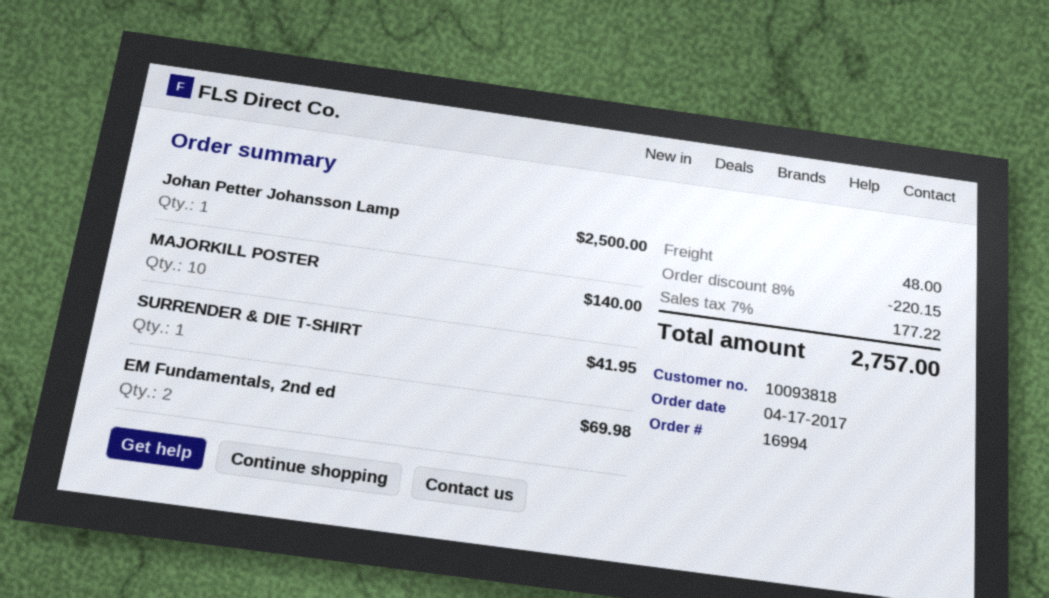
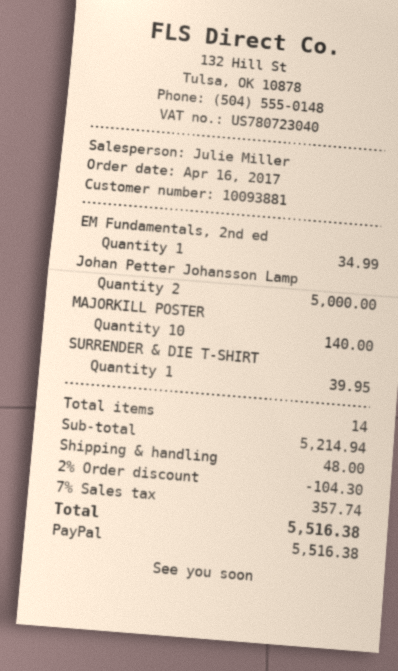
order date: 2017-04-17 -> 2017-04-16
customer number: 10093818 -> 10093881
Johan Petter Johansson Lamp: 1 for 2500.00 -> 2 for 5000.00
SURRENDER & DIE T-SHIRT: 1 for 41.95 -> 1 for 39.95
EM Fundamentals, 2nd ed: 2 for 69.98 -> 1 for 34.99
discount: 8% = 220.15 -> 2% = 104.30
tax: 7% = 177.22 -> 7% = 357.74
total: 2757.00 -> 5516.38

